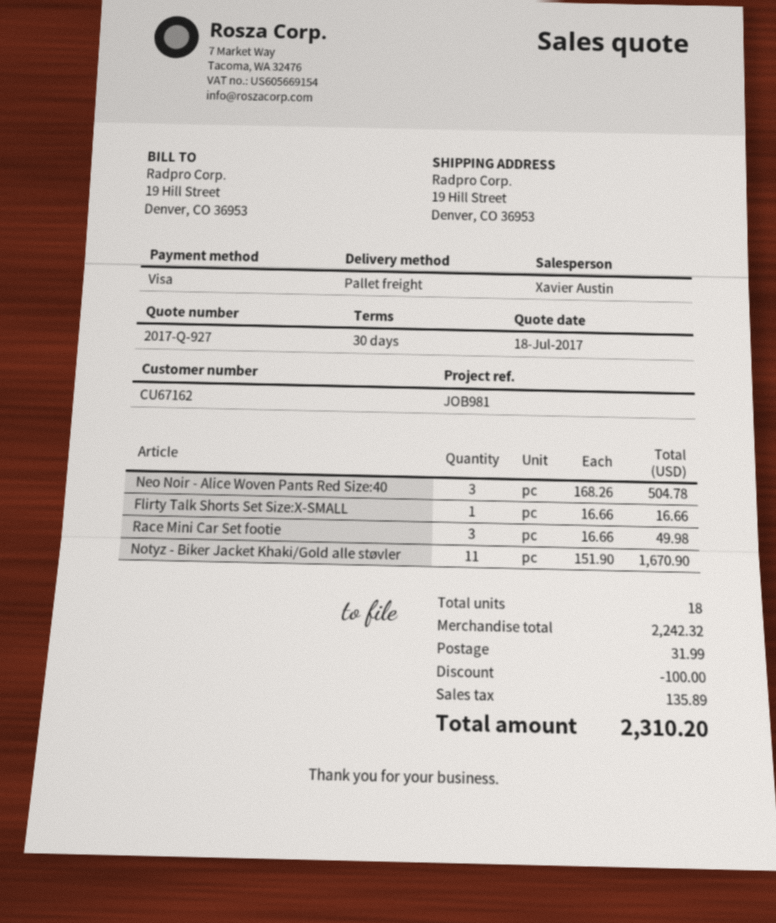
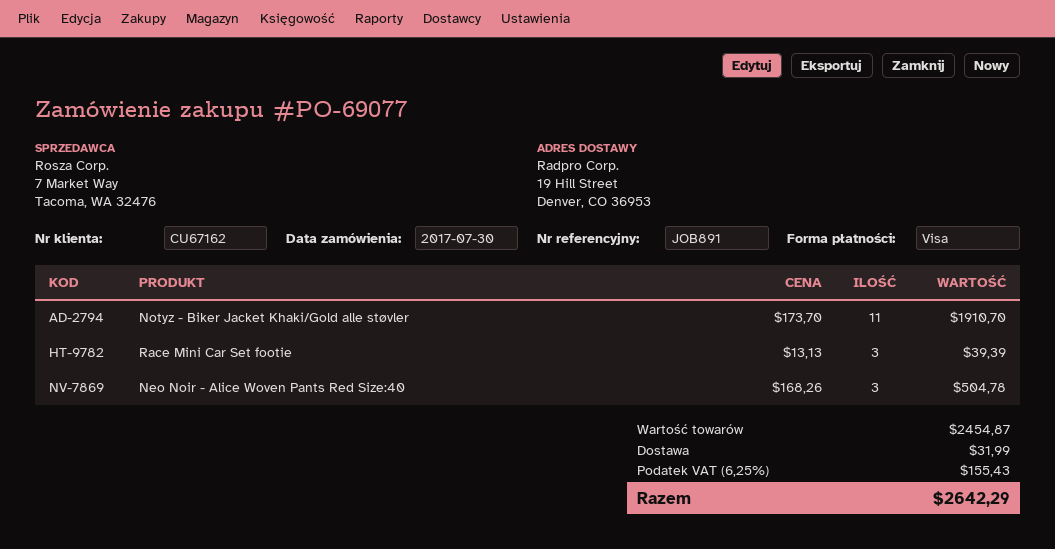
reference: JOB981 -> JOB891
Flirty Talk Shorts Set Size:X-SMALL: 1 x 16.66 = 16.66 -> none
Race Mini Car Set footie: 3 x 16.66 = 49.98 -> 3 x 13.13 = 39.39
Notyz - Biker Jacket Khaki/Gold alle støvler: 11 x 151.90 = 1670.90 -> 11 x 173.70 = 1910.70
subtotal: 2242.32 -> 2454.87
discount: 100.00 -> none
tax: 135.89 -> 155.43
total: 2310.20 -> 2642.29

